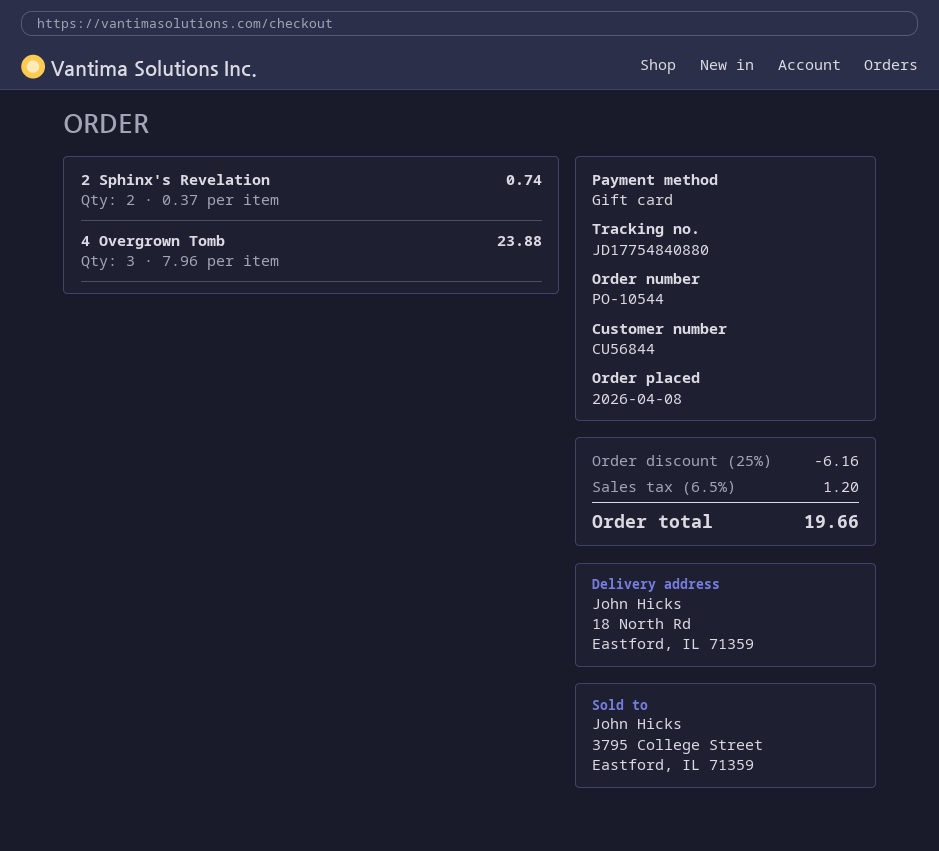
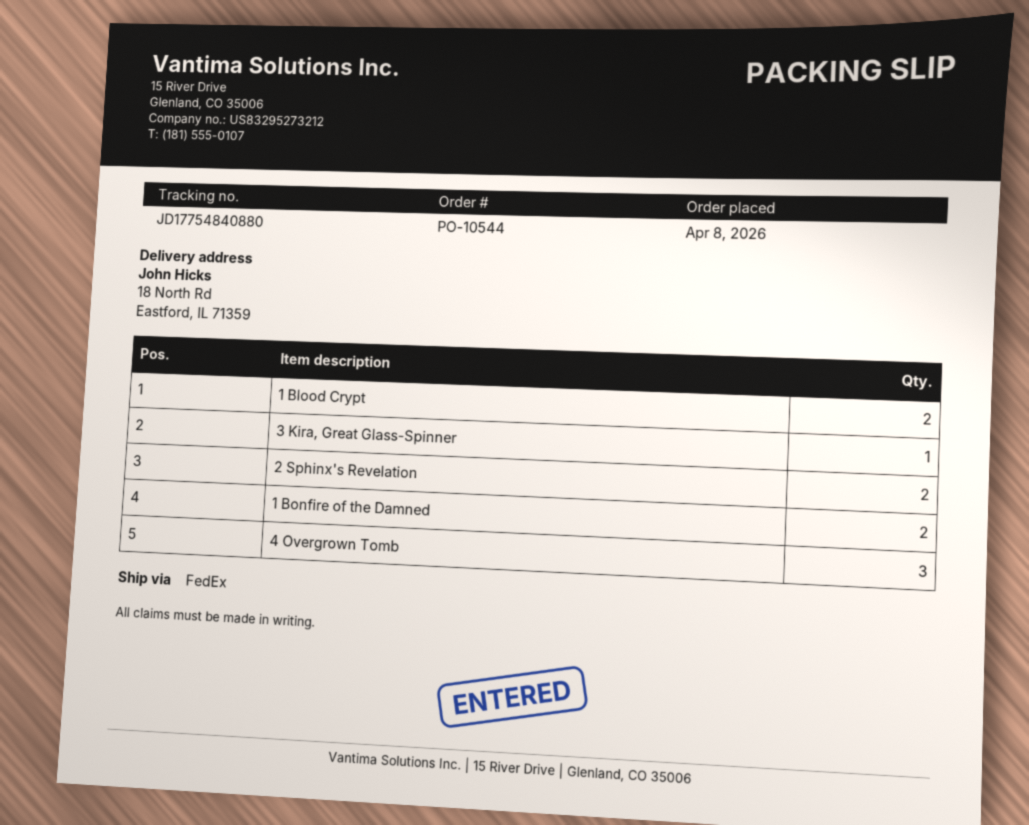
1 Blood Crypt: none -> 2
3 Kira, Great Glass-Spinner: none -> 1
1 Bonfire of the Damned: none -> 2

